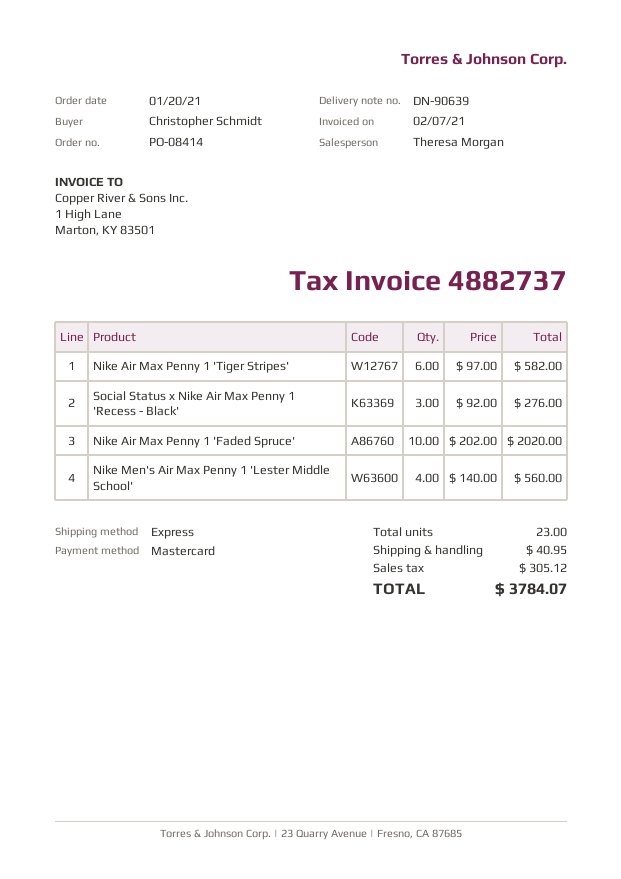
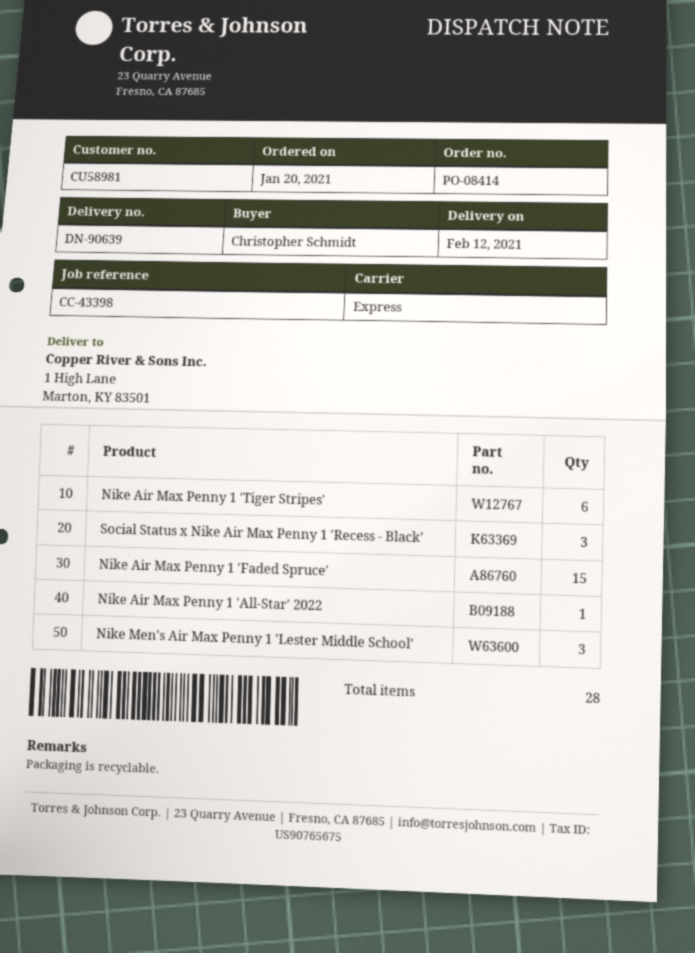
Nike Air Max Penny 1 'Faded Spruce': 10 -> 15
Nike Men's Air Max Penny 1 'Lester Middle School': 4 -> 3
Nike Air Max Penny 1 'All-Star' 2022: none -> 1
total quantity: 23 -> 28

